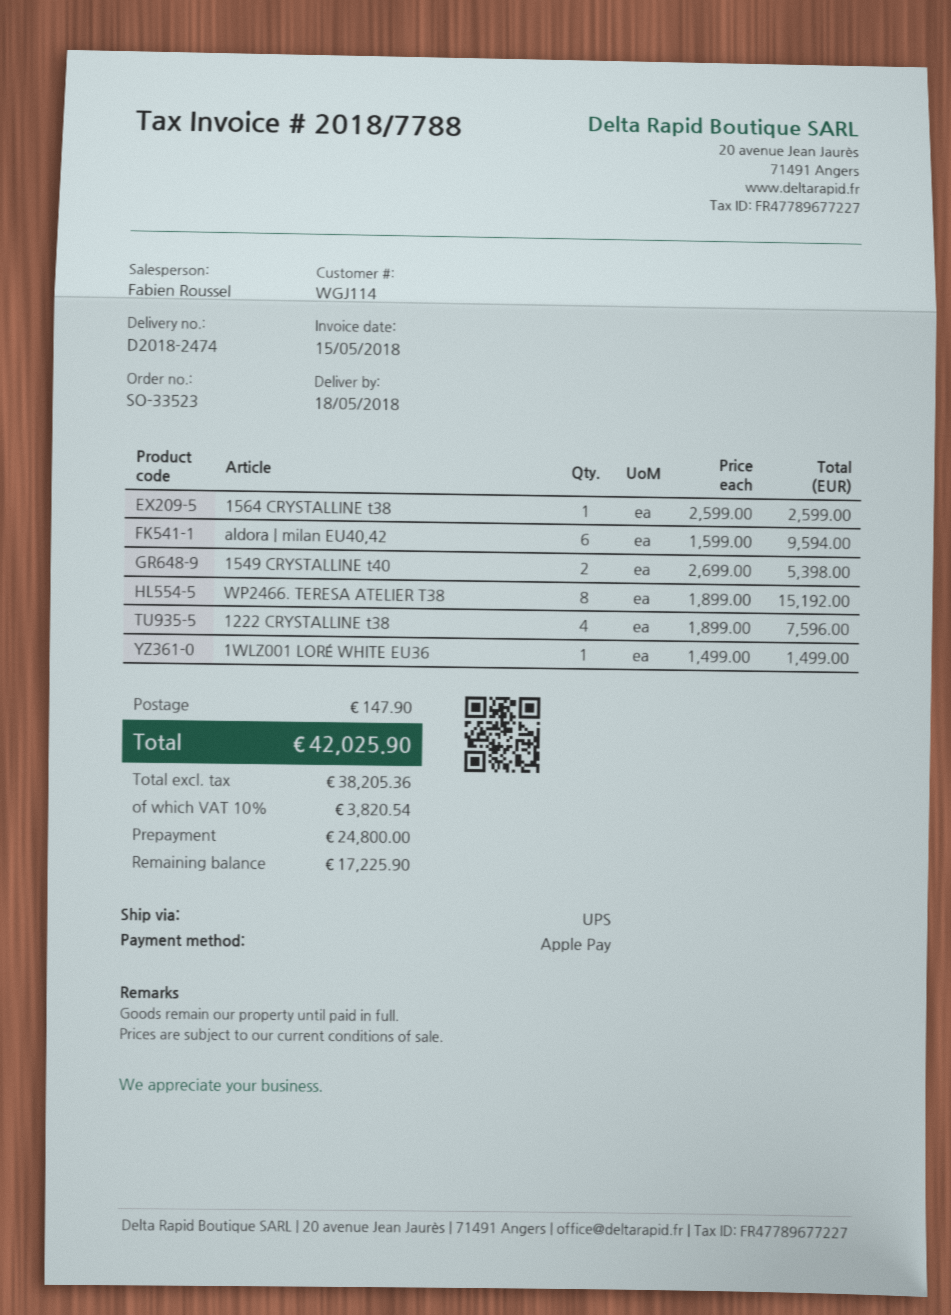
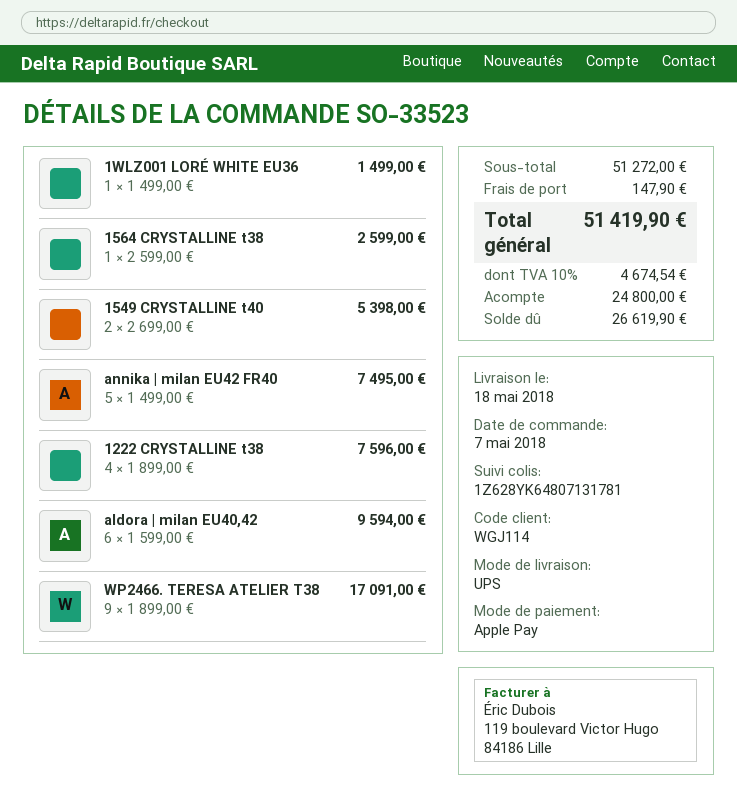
WP2466. TERESA ATELIER T38: 8 x 1899.00 = 15192.00 -> 9 x 1899.00 = 17091.00
annika | milan EU42 FR40: none -> 5 x 1499.00 = 7495.00
tax: 10% = 3820.54 -> 10% = 4674.54
total: 42025.90 -> 51419.90
balance: 17225.90 -> 26619.90

